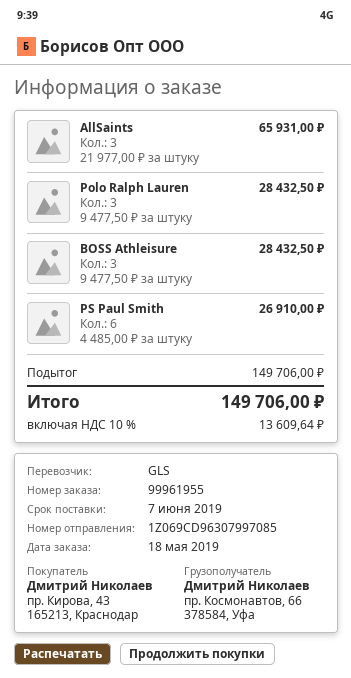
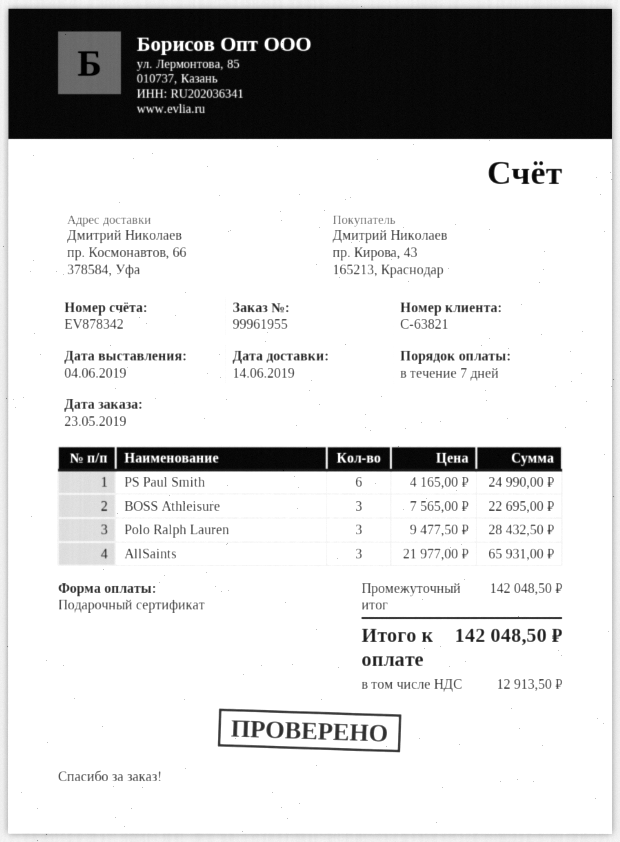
order date: 2019-05-18 -> 2019-05-23
delivery date: 2019-06-07 -> 2019-06-14
BOSS Athleisure: 3 x 9477.50 = 28432.50 -> 3 x 7565.00 = 22695.00
PS Paul Smith: 6 x 4485.00 = 26910.00 -> 6 x 4165.00 = 24990.00
subtotal: 149706.00 -> 142048.50
tax: 13609.64 -> 12913.50
total: 149706.00 -> 142048.50

